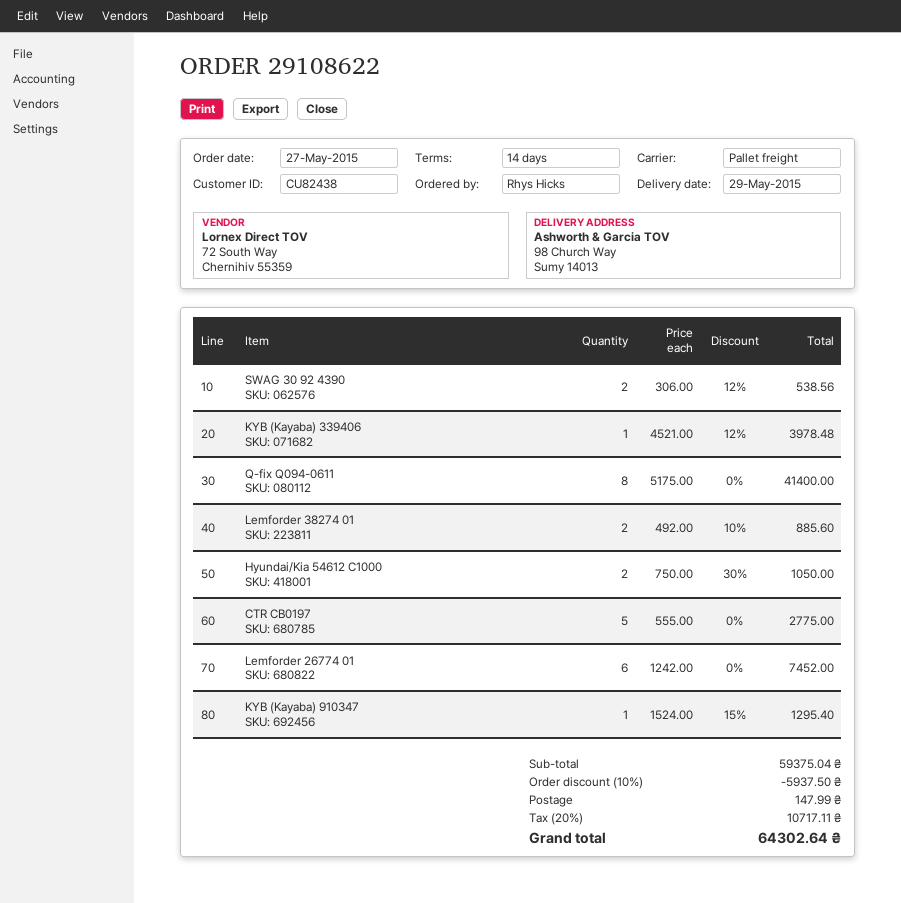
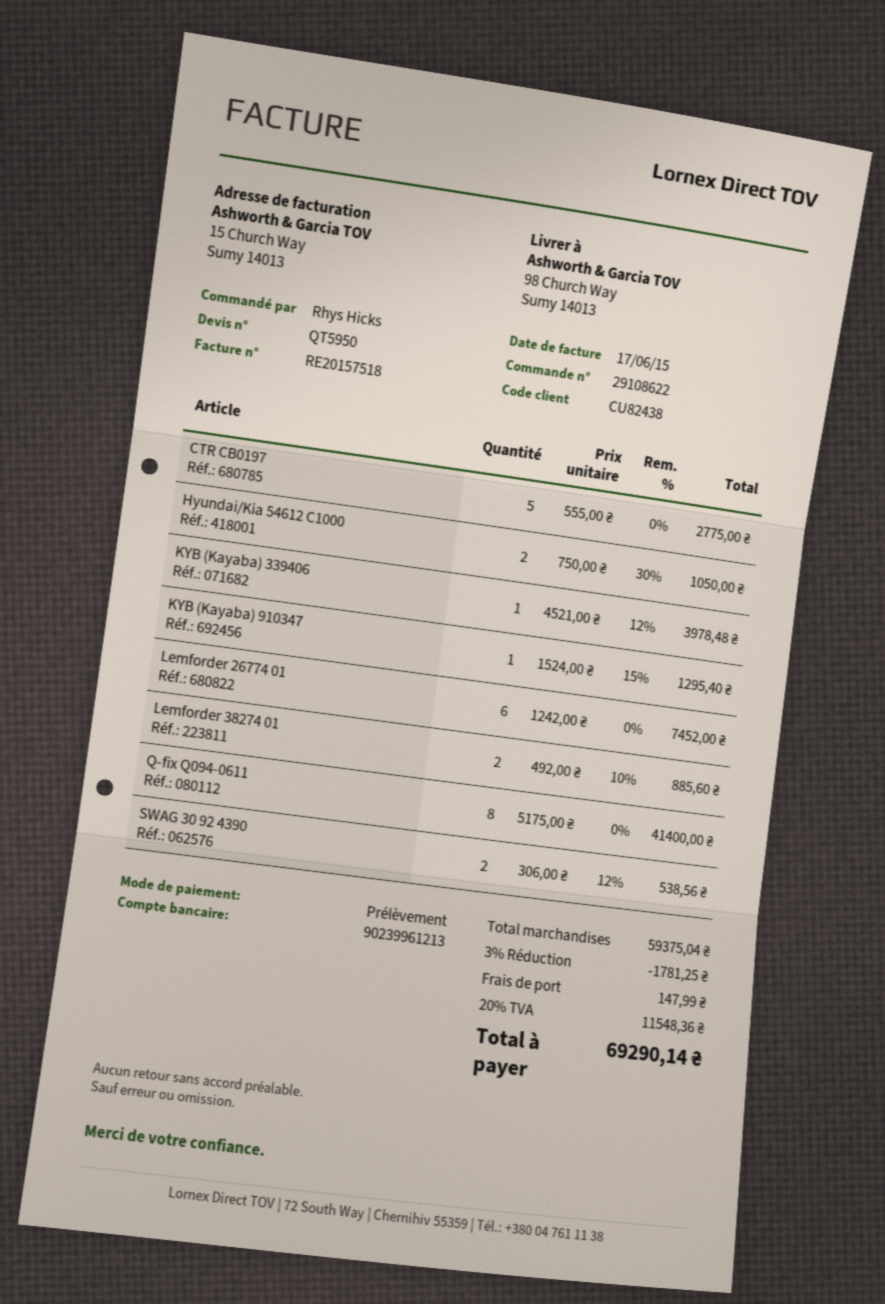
discount: 10% = 5937.50 -> 3% = 1781.25
tax: 20% = 10717.11 -> 20% = 11548.36
total: 64302.64 -> 69290.14

